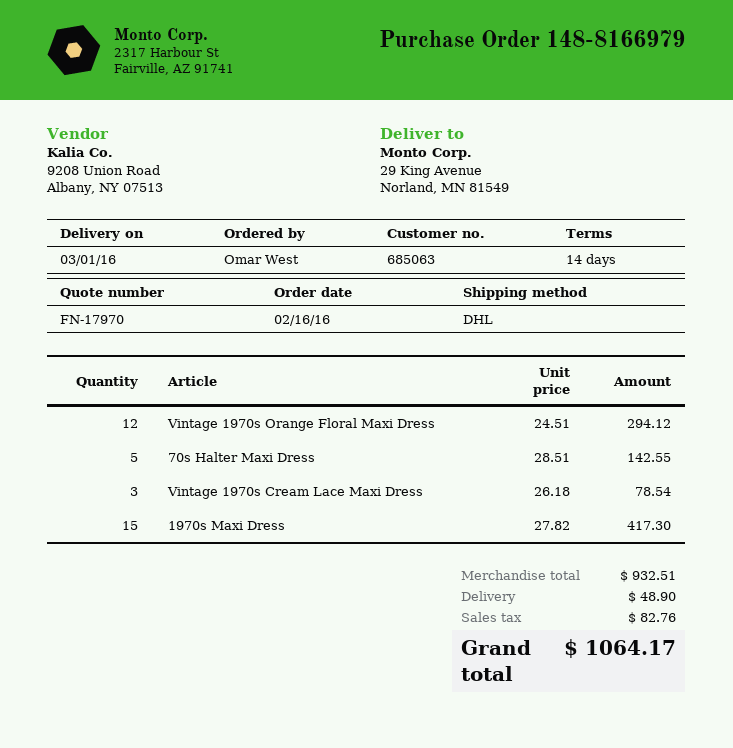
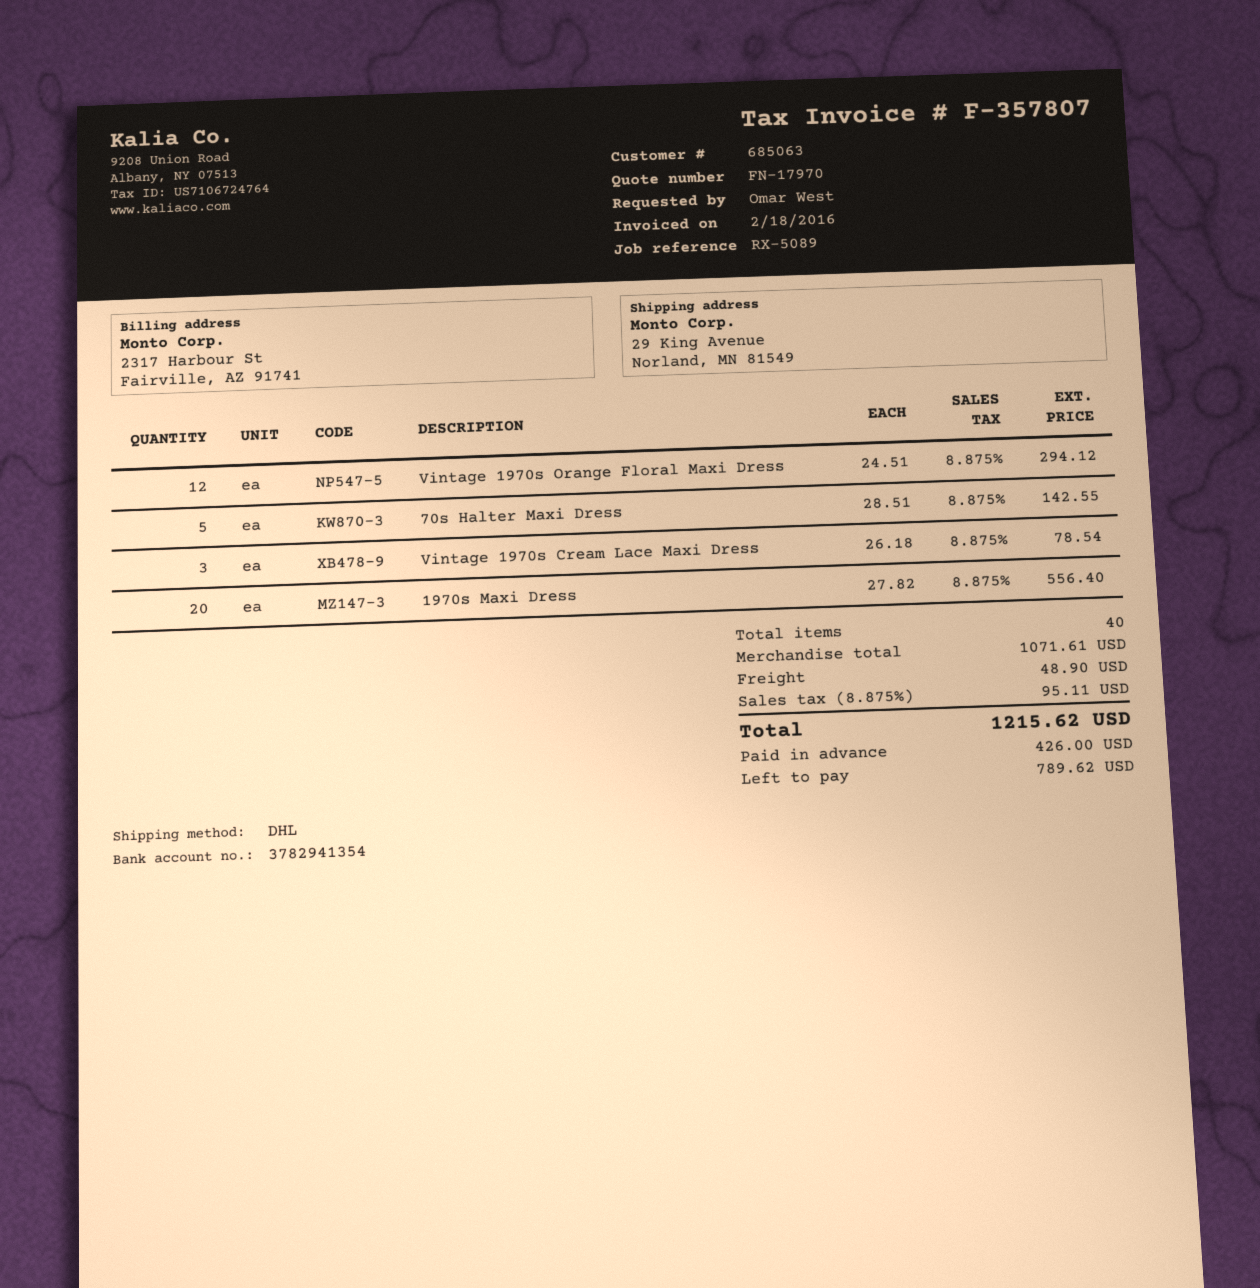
1970s Maxi Dress: 15 x 27.82 = 417.30 -> 20 x 27.82 = 556.40
subtotal: 932.51 -> 1071.61
tax: 82.76 -> 95.11
total: 1064.17 -> 1215.62

